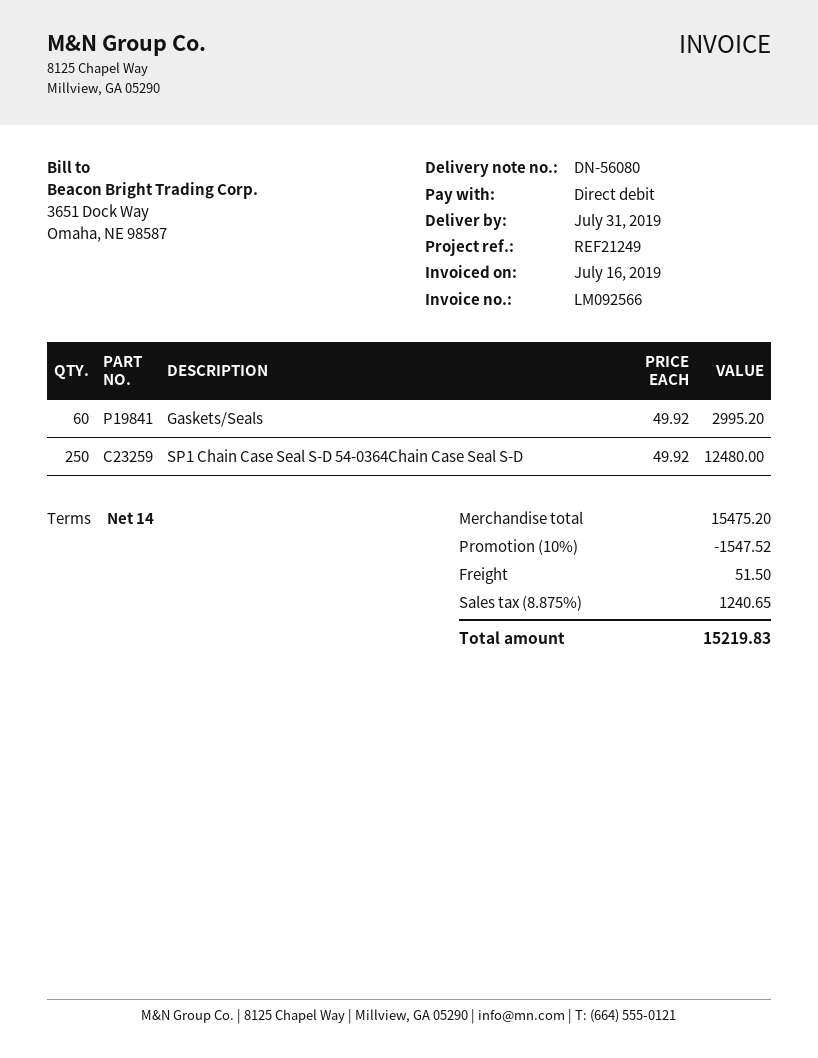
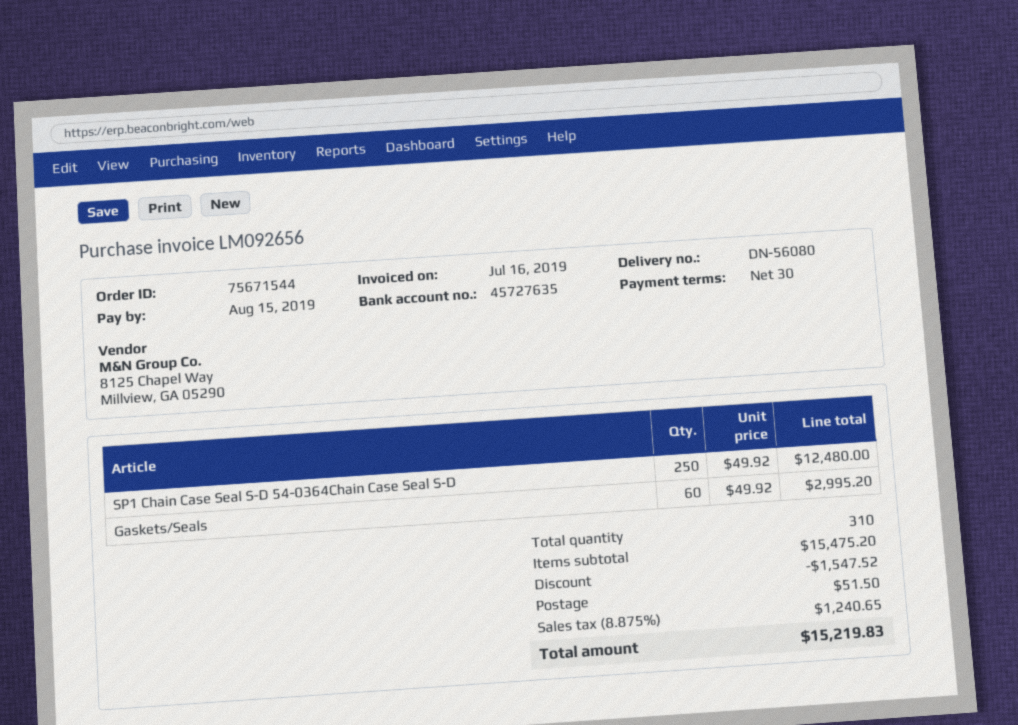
invoice number: LM092566 -> LM092656
payment terms: 14 days -> 30 days

